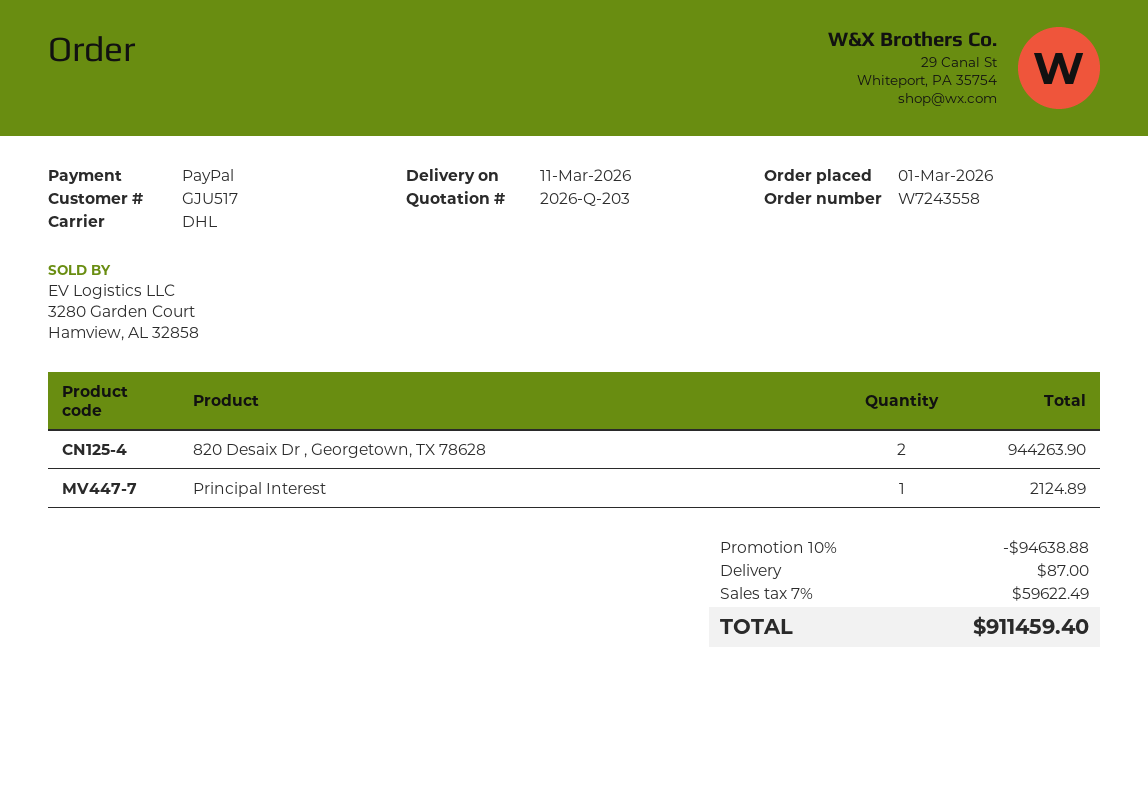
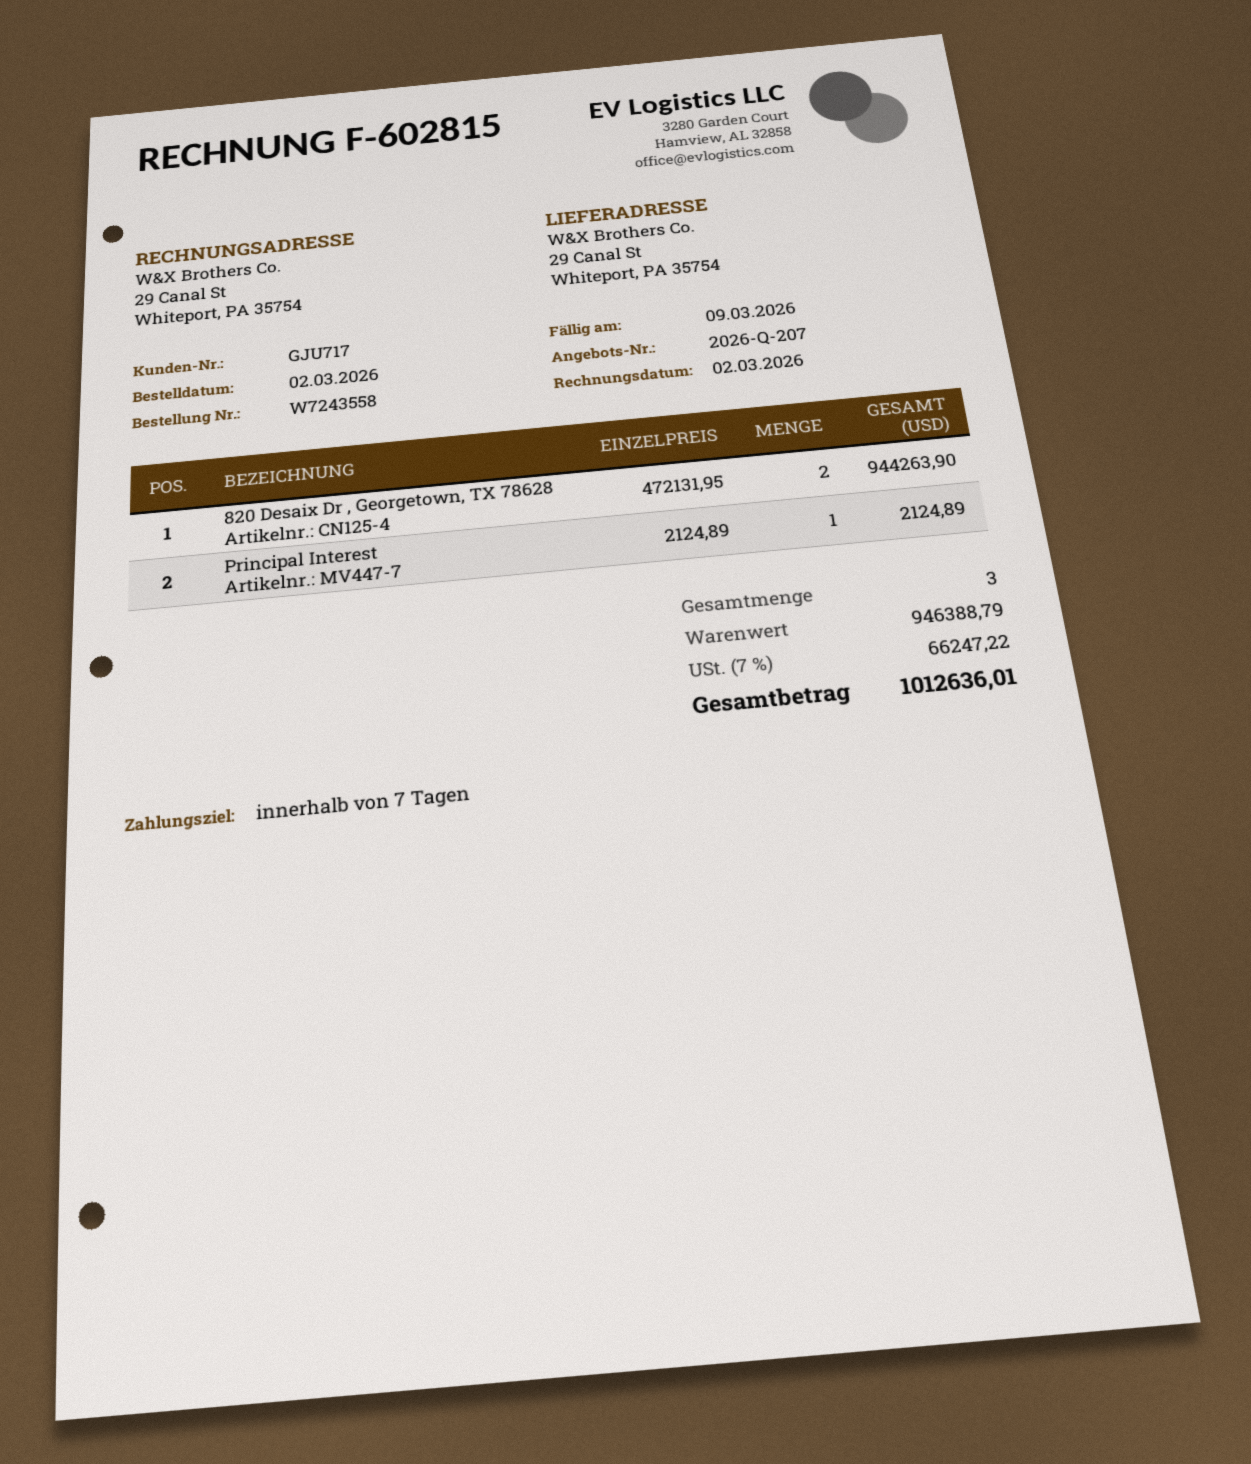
quote number: 2026-Q-203 -> 2026-Q-207
order date: 2026-03-01 -> 2026-03-02
customer number: GJU517 -> GJU717
discount: 10% = 94638.88 -> none
shipping: 87.00 -> none
tax: 7% = 59622.49 -> 7% = 66247.22
total: 911459.40 -> 1012636.01

